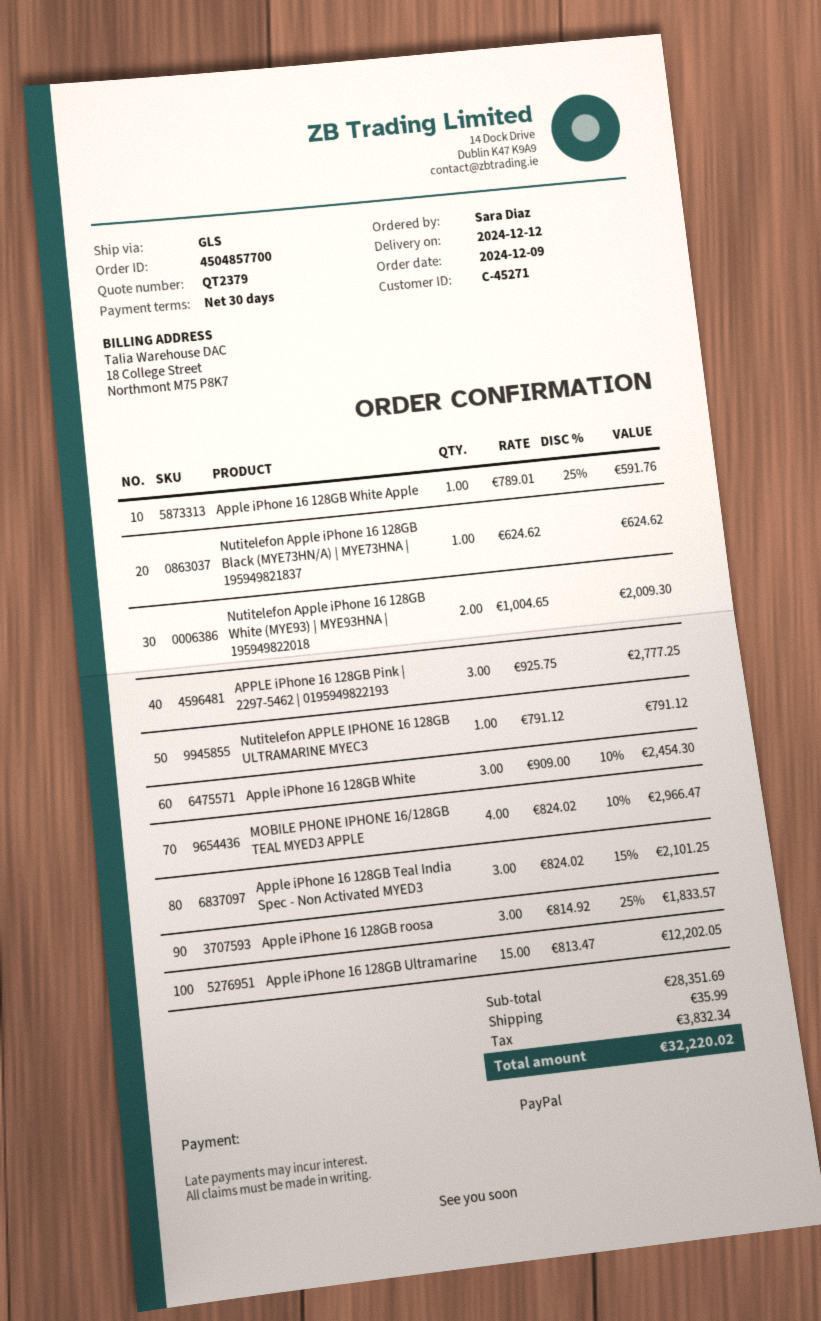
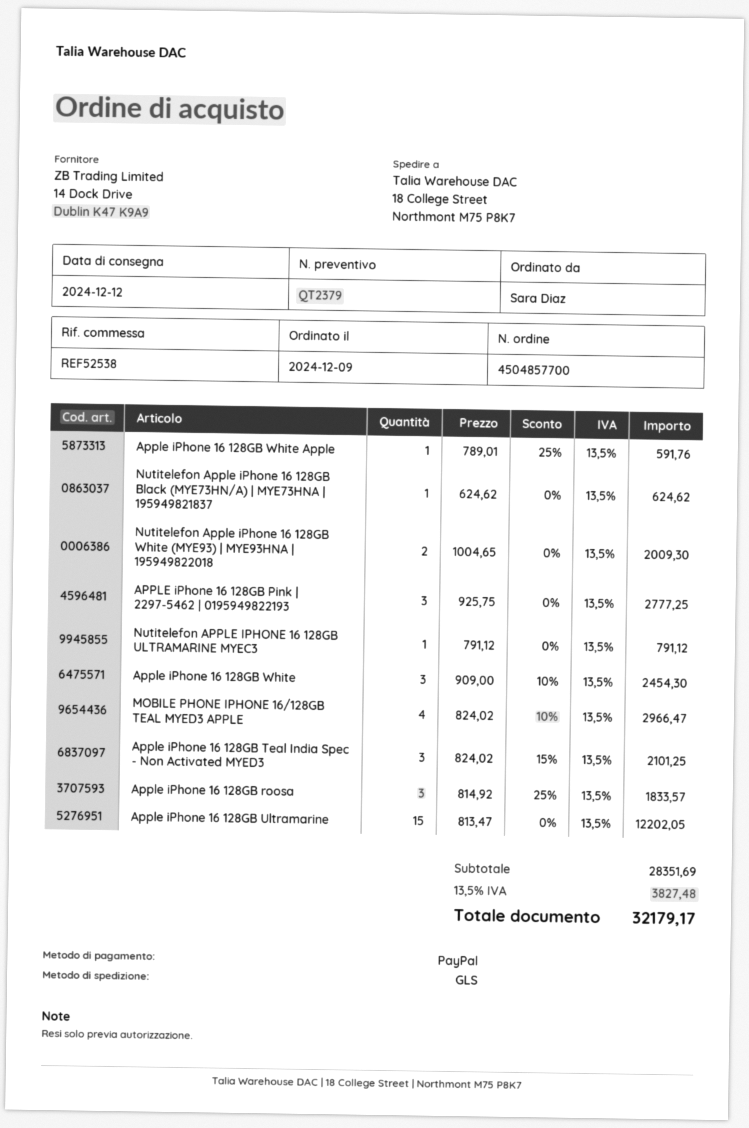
shipping: 35.99 -> none
tax: 3832.34 -> 3827.48
total: 32220.02 -> 32179.17

